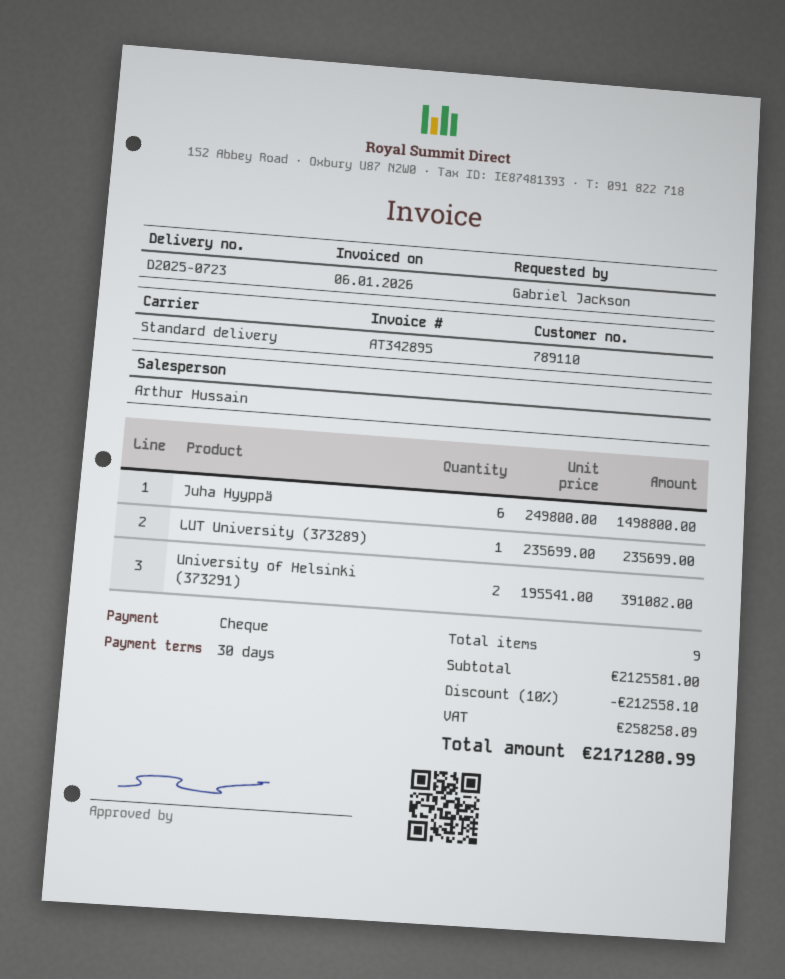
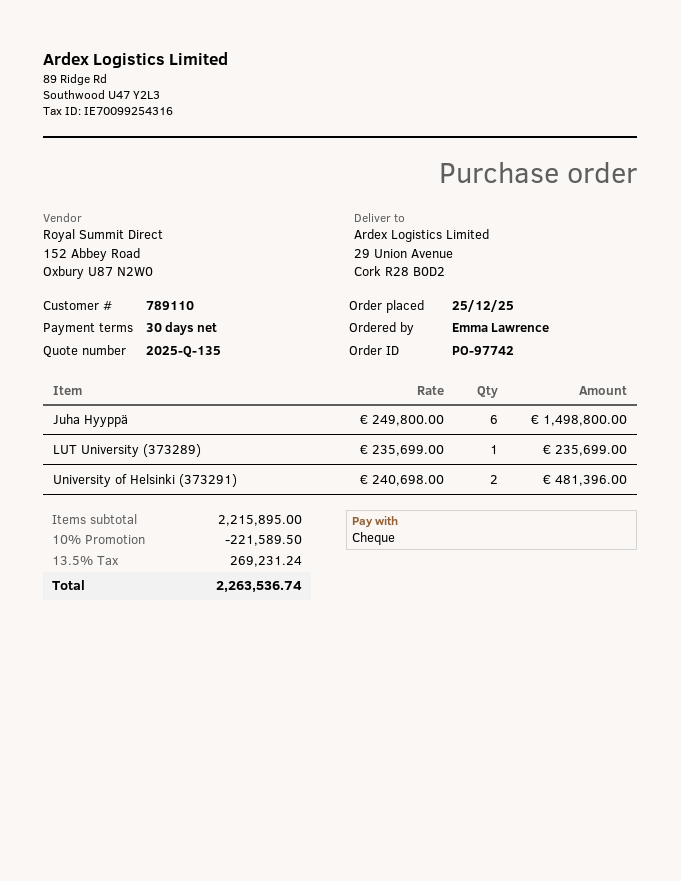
ordered by: Gabriel Jackson -> Emma Lawrence
University of Helsinki (373291): 2 x 195541.00 = 391082.00 -> 2 x 240698.00 = 481396.00
subtotal: 2125581.00 -> 2215895.00
discount: 10% = 212558.10 -> 10% = 221589.50
tax: 258258.09 -> 269231.24
total: 2171280.99 -> 2263536.74

